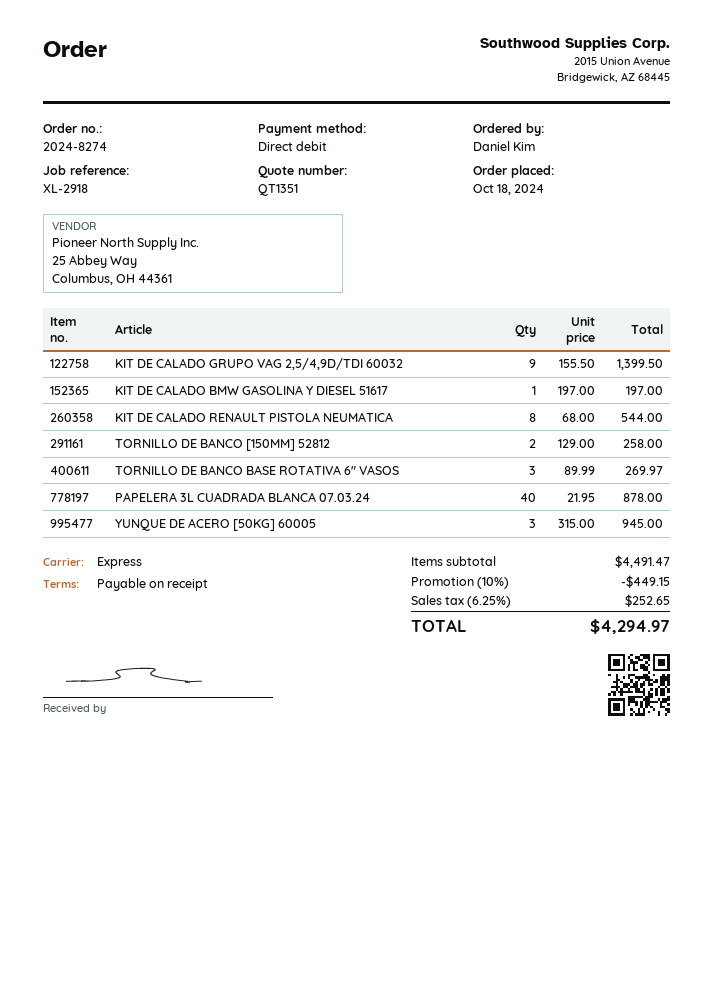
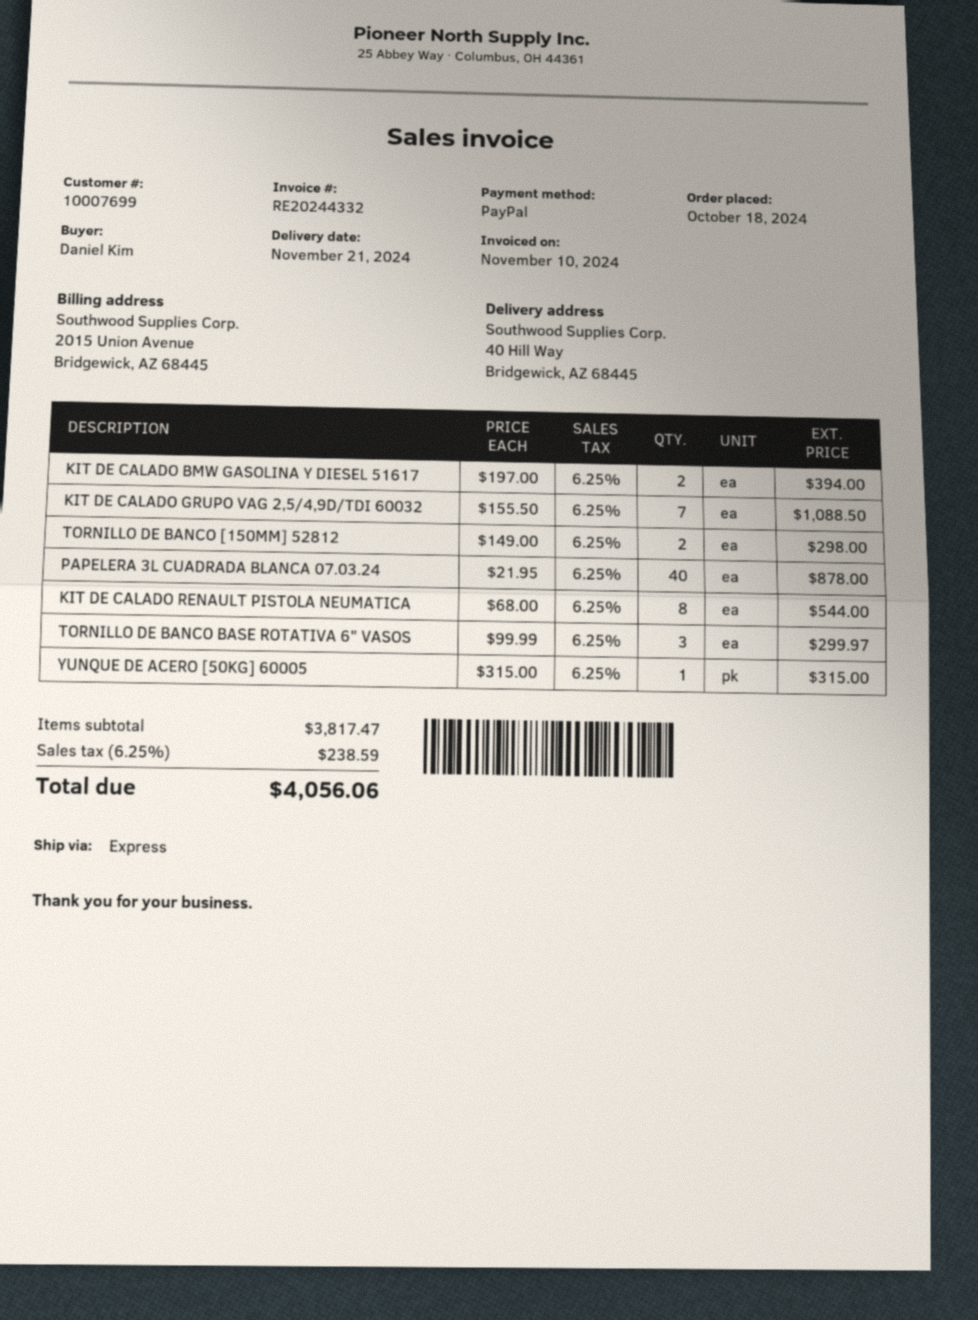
payment method: direct debit -> PayPal
KIT DE CALADO GRUPO VAG 2,5/4,9D/TDI 60032: 9 x 155.50 = 1399.50 -> 7 x 155.50 = 1088.50
KIT DE CALADO BMW GASOLINA Y DIESEL 51617: 1 x 197.00 = 197.00 -> 2 x 197.00 = 394.00
TORNILLO DE BANCO [150MM] 52812: 2 x 129.00 = 258.00 -> 2 x 149.00 = 298.00
TORNILLO DE BANCO BASE ROTATIVA 6" VASOS: 3 x 89.99 = 269.97 -> 3 x 99.99 = 299.97
YUNQUE DE ACERO [50KG] 60005: 3 x 315.00 = 945.00 -> 1 x 315.00 = 315.00
subtotal: 4491.47 -> 3817.47
discount: 10% = 449.15 -> none
tax: 6.25% = 252.65 -> 6.25% = 238.59
total: 4294.97 -> 4056.06

